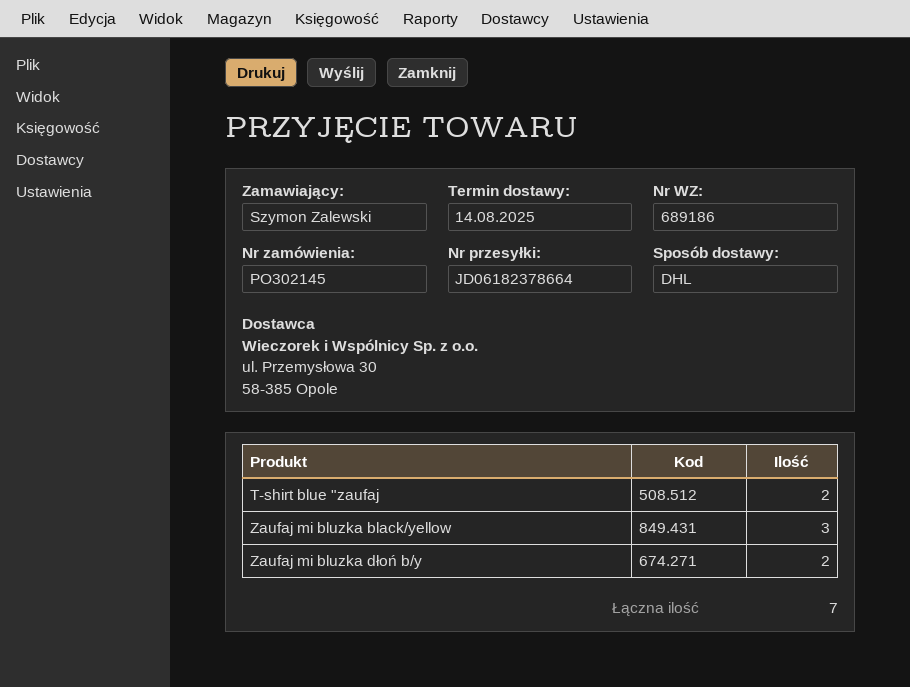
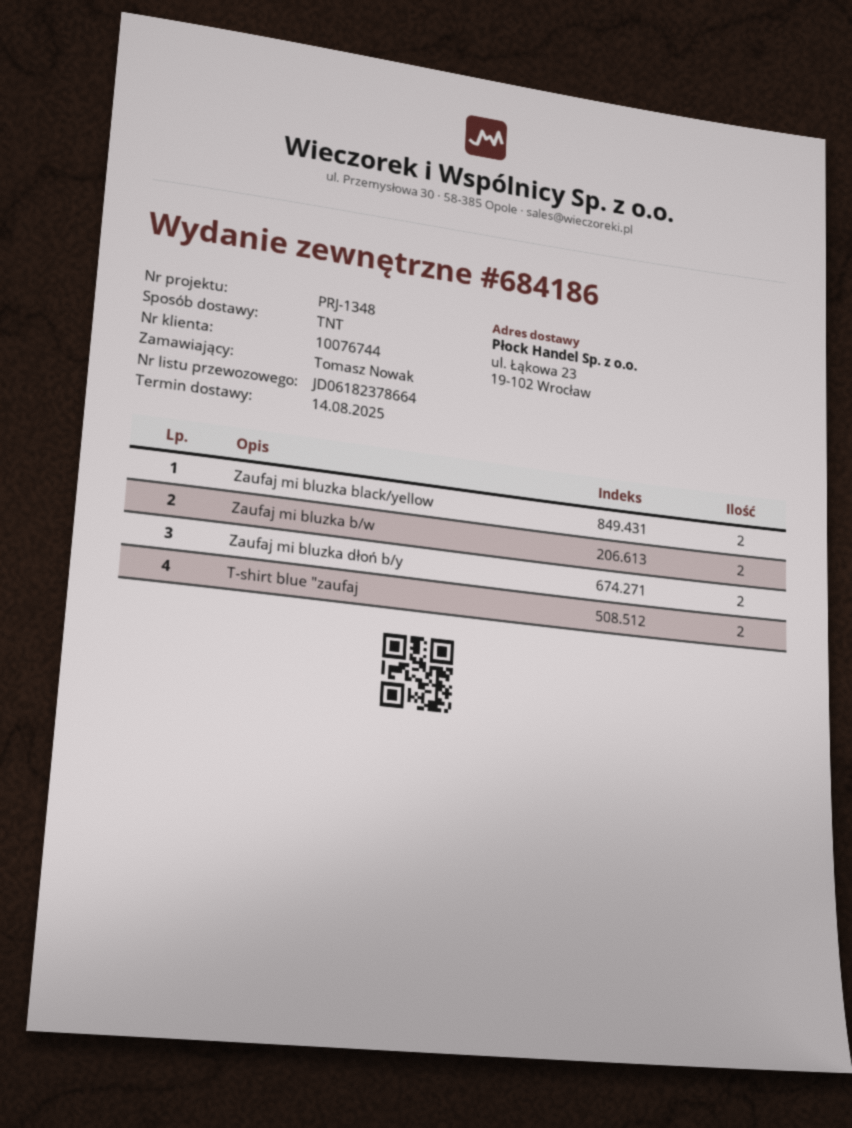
delivery note number: 689186 -> 684186
ordered by: Szymon Zalewski -> Tomasz Nowak
shipping method: DHL -> TNT
Zaufaj mi bluzka black/yellow: 3 -> 2
Zaufaj mi bluzka b/w: none -> 2

